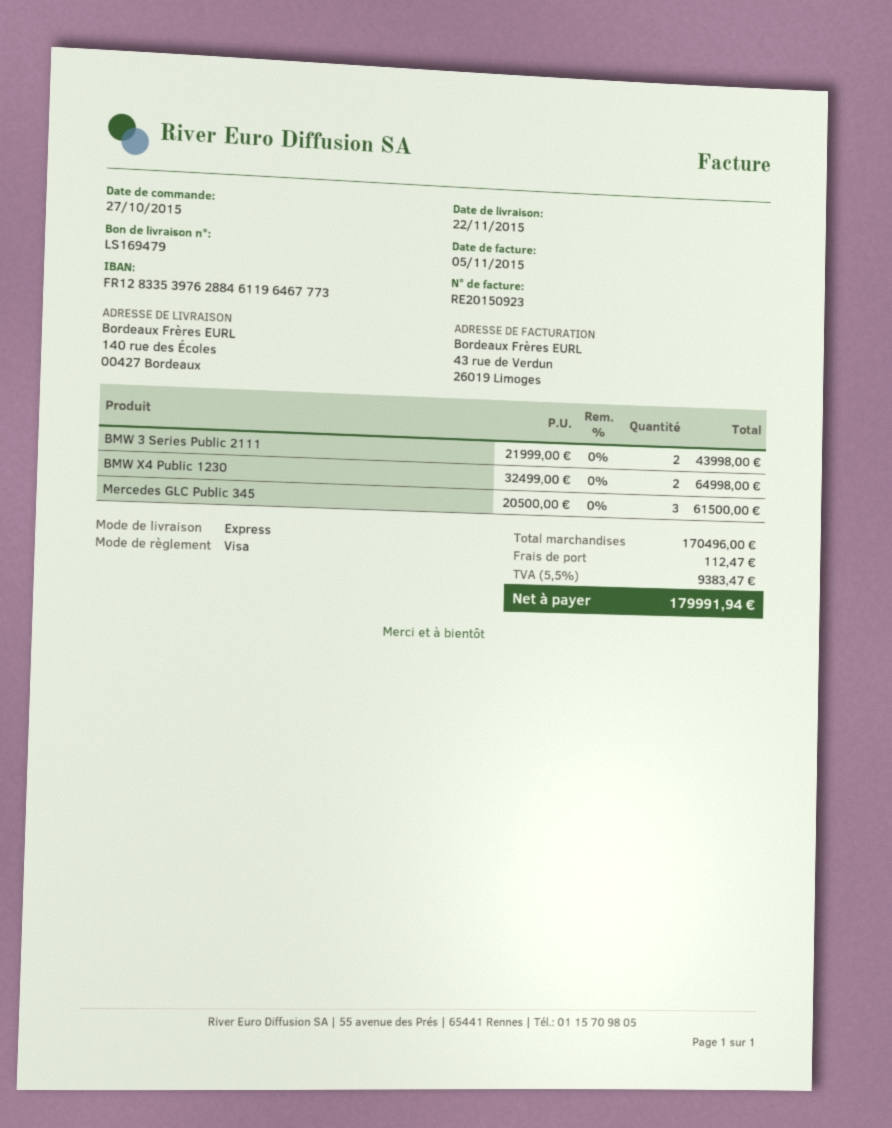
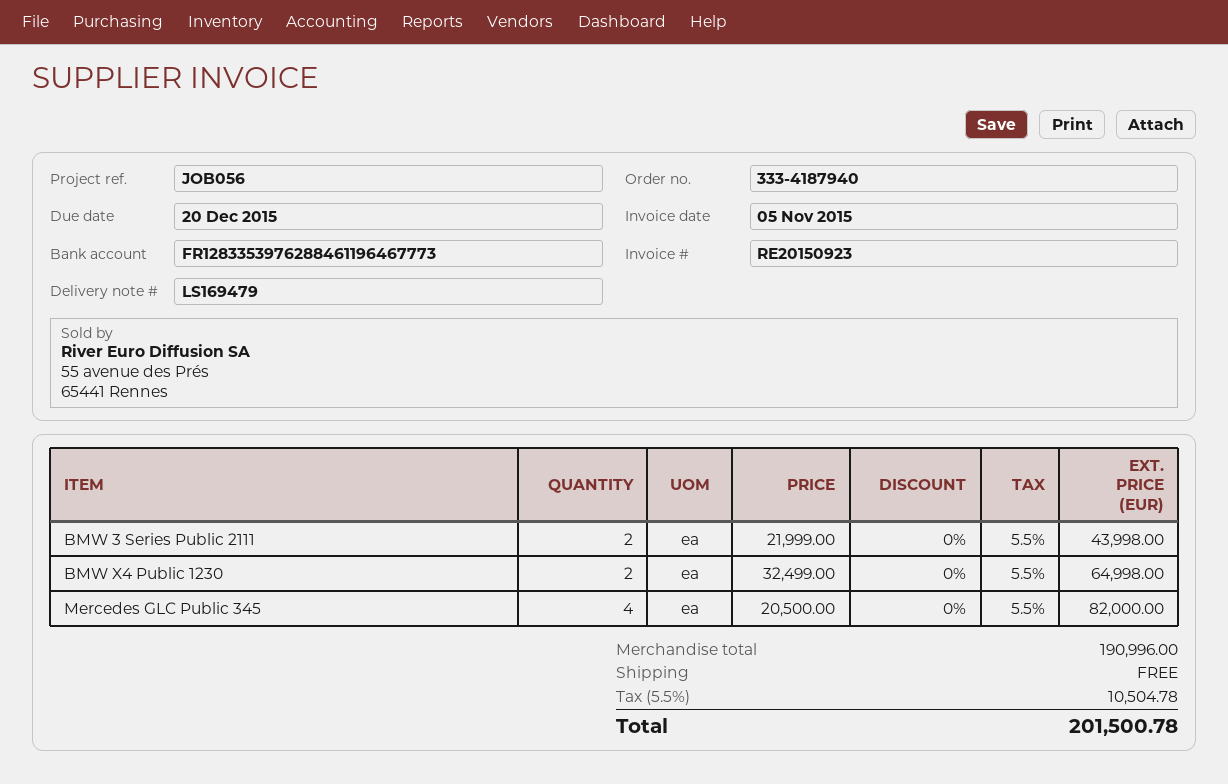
Mercedes GLC Public 345: 3 x 20500.00 = 61500.00 -> 4 x 20500.00 = 82000.00
subtotal: 170496.00 -> 190996.00
shipping: 112.47 -> 0.00
tax: 5.5% = 9383.47 -> 5.5% = 10504.78
total: 179991.94 -> 201500.78

